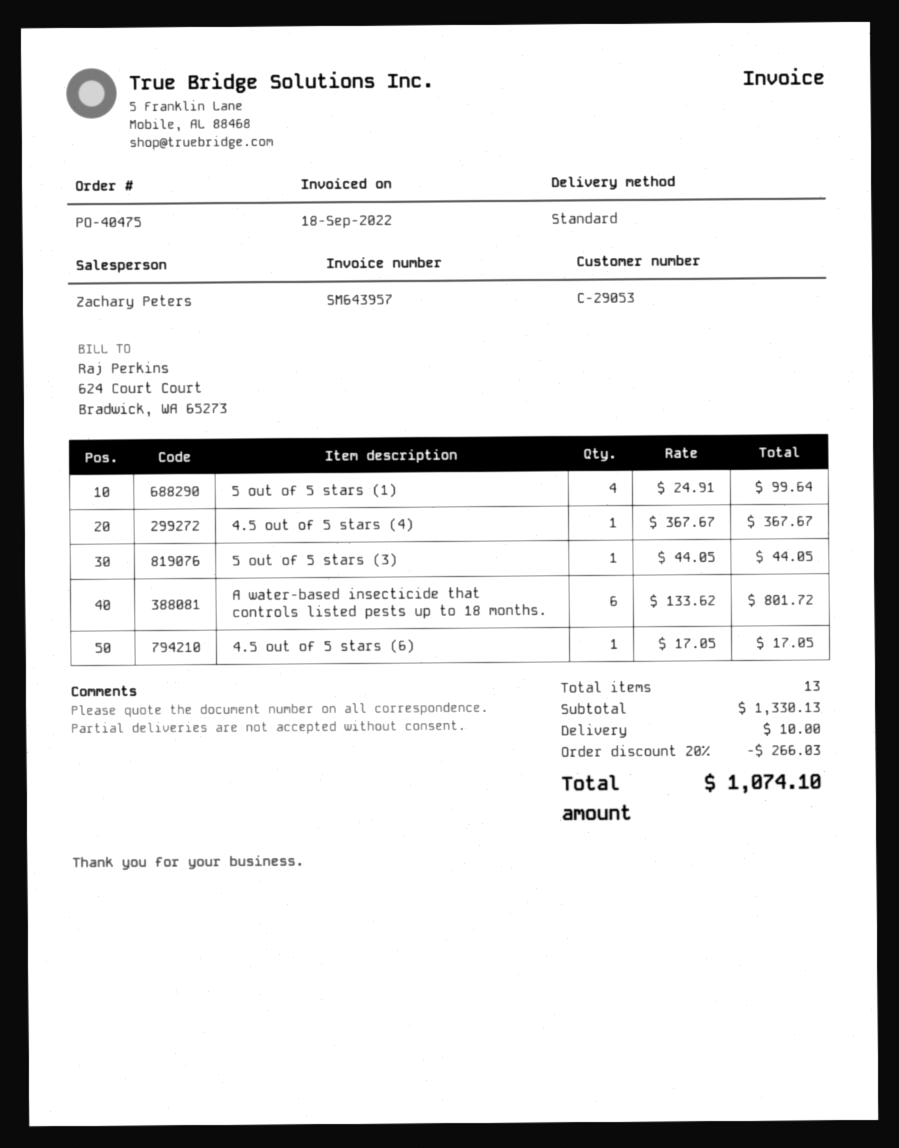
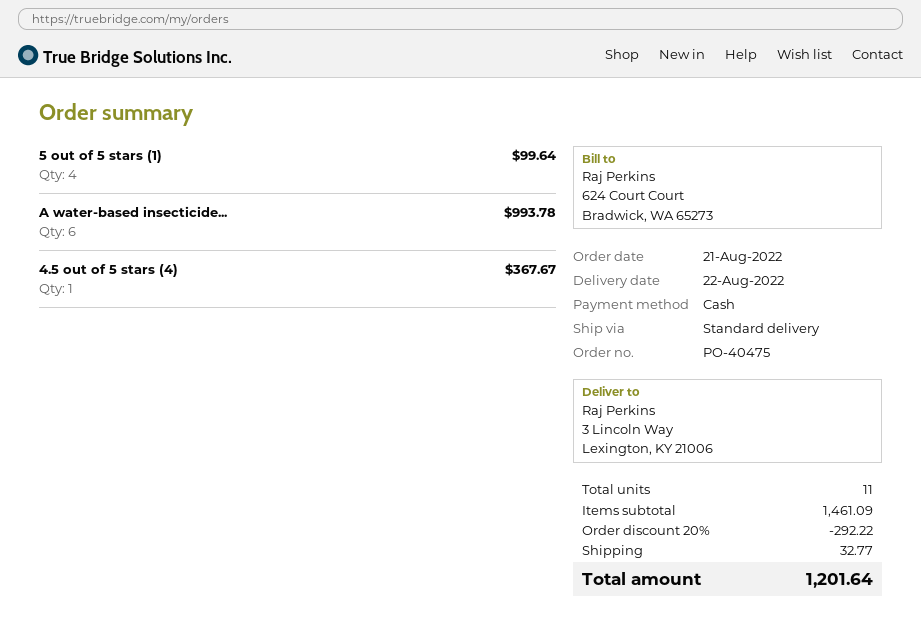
5 out of 5 stars (3): 1 for 44.05 -> none
A water-based insecticide that controls listed pests up to 18 months.: 6 for 801.72 -> 6 for 993.78
4.5 out of 5 stars (6): 1 for 17.05 -> none
total quantity: 13 -> 11
subtotal: 1330.13 -> 1461.09
discount: 20% = 266.03 -> 20% = 292.22
shipping: 10.00 -> 32.77
total: 1074.10 -> 1201.64

